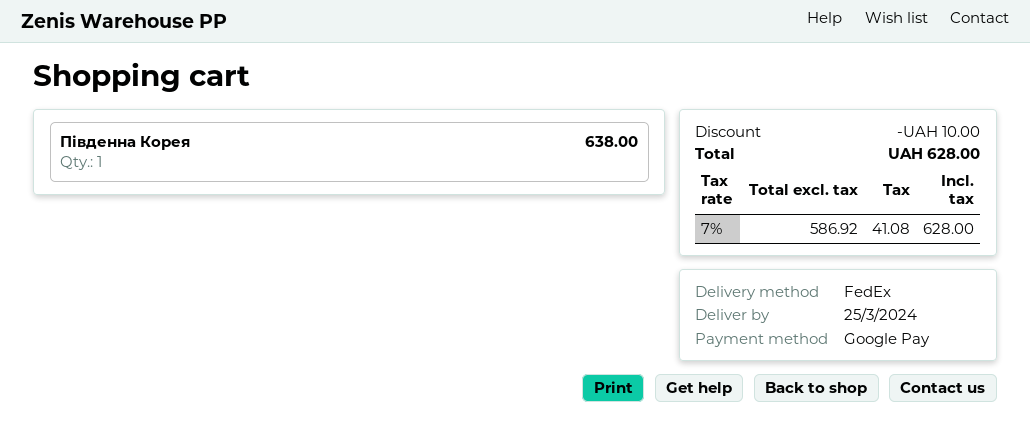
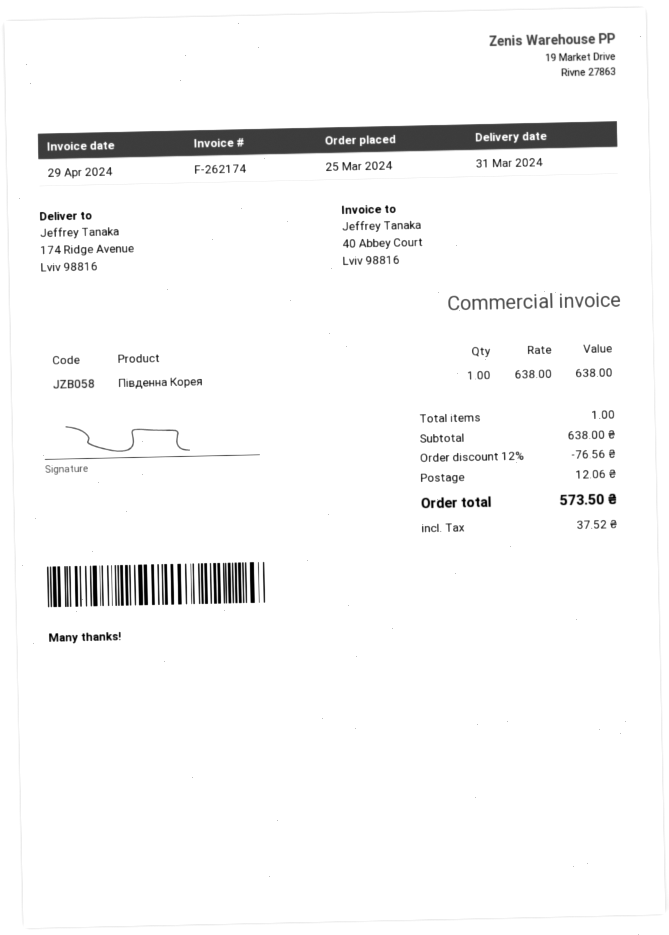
delivery date: 2024-03-25 -> 2024-03-31
discount: 10.00 -> 76.56
shipping: none -> 12.06
tax: 41.08 -> 37.52
total: 628.00 -> 573.50

